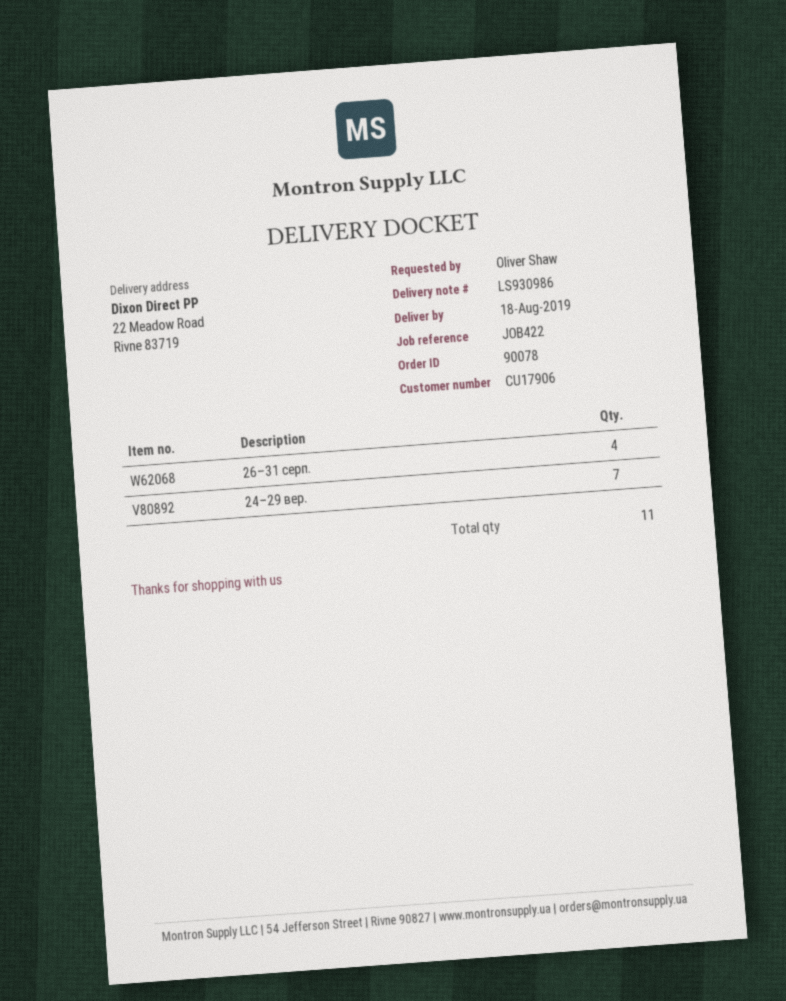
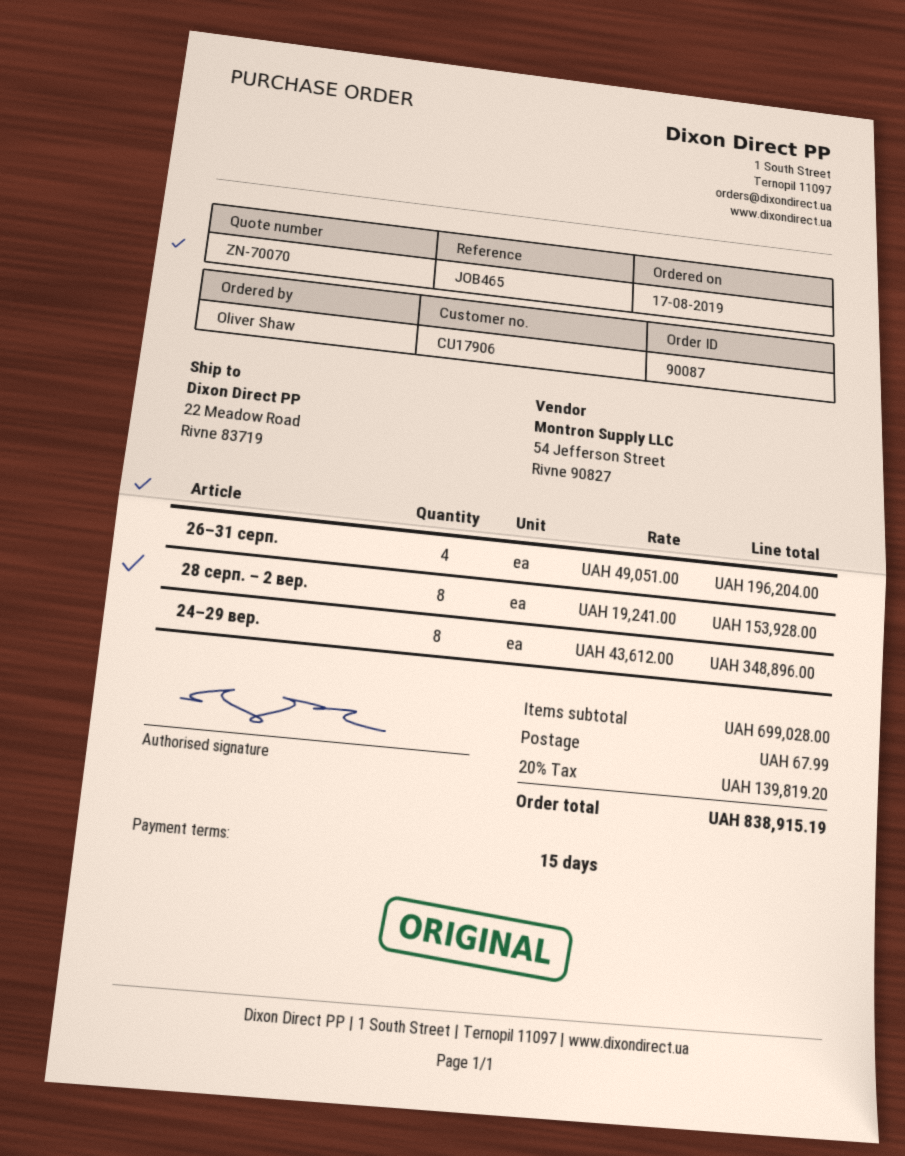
order number: 90078 -> 90087
reference: JOB422 -> JOB465
24–29 вер.: 7 -> 8
28 серп. – 2 вер.: none -> 8

